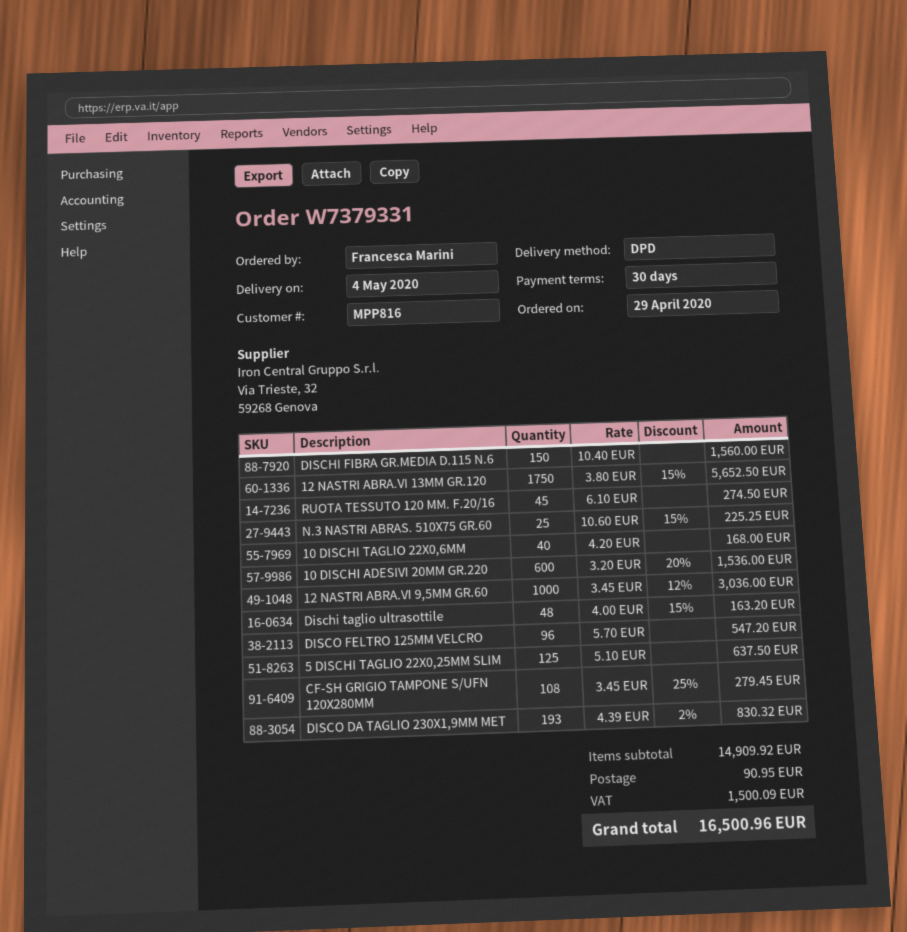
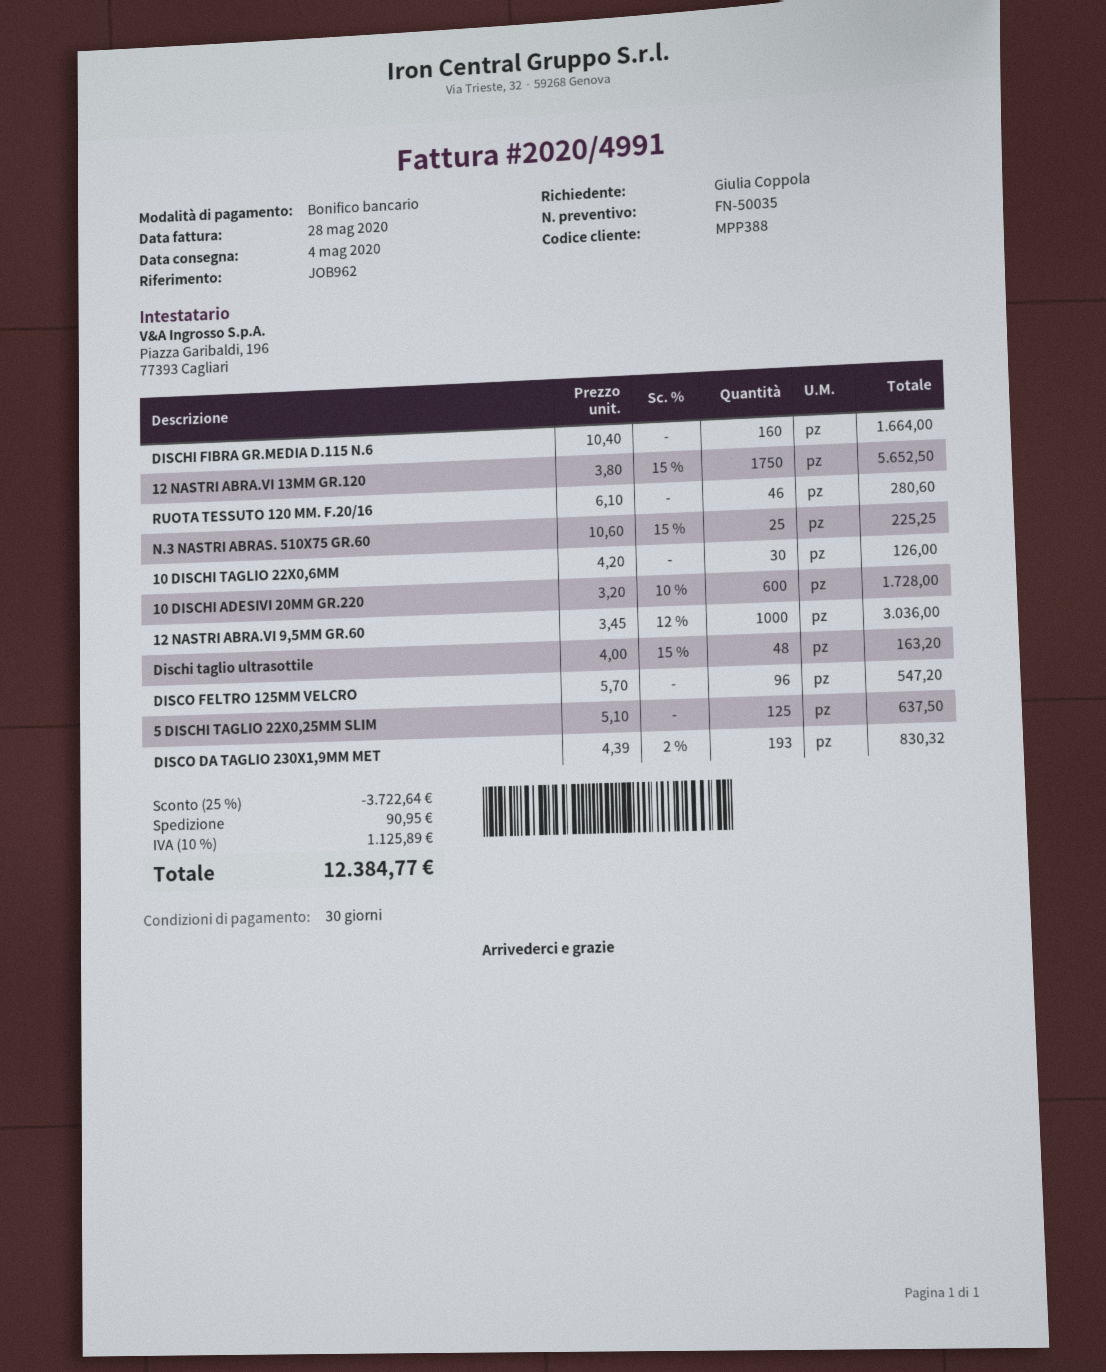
customer number: MPP816 -> MPP388
ordered by: Francesca Marini -> Giulia Coppola
DISCHI FIBRA GR.MEDIA D.115 N.6: 150 x 10.40 = 1560.00 -> 160 x 10.40 = 1664.00
RUOTA TESSUTO 120 MM. F.20/16: 45 x 6.10 = 274.50 -> 46 x 6.10 = 280.60
10 DISCHI TAGLIO 22X0,6MM: 40 x 4.20 = 168.00 -> 30 x 4.20 = 126.00
10 DISCHI ADESIVI 20MM GR.220: 600 x 3.20 - 20% = 1536.00 -> 600 x 3.20 - 10% = 1728.00
CF-SH GRIGIO TAMPONE S/UFN 120X280MM: 108 x 3.45 - 25% = 279.45 -> none
discount: none -> 25% = 3722.64
tax: 1500.09 -> 1125.89
total: 16500.96 -> 12384.77

